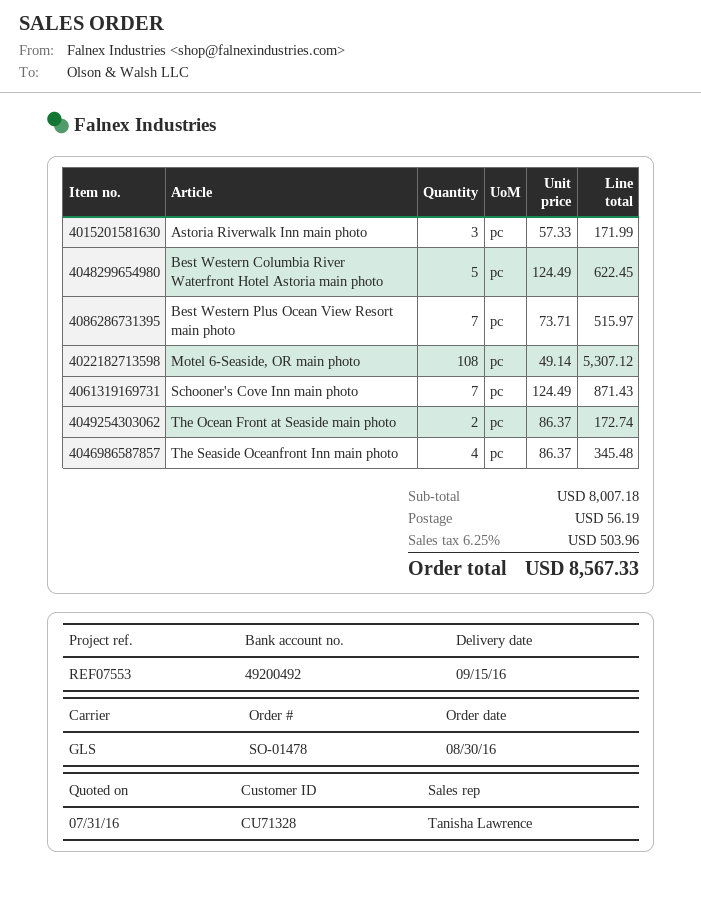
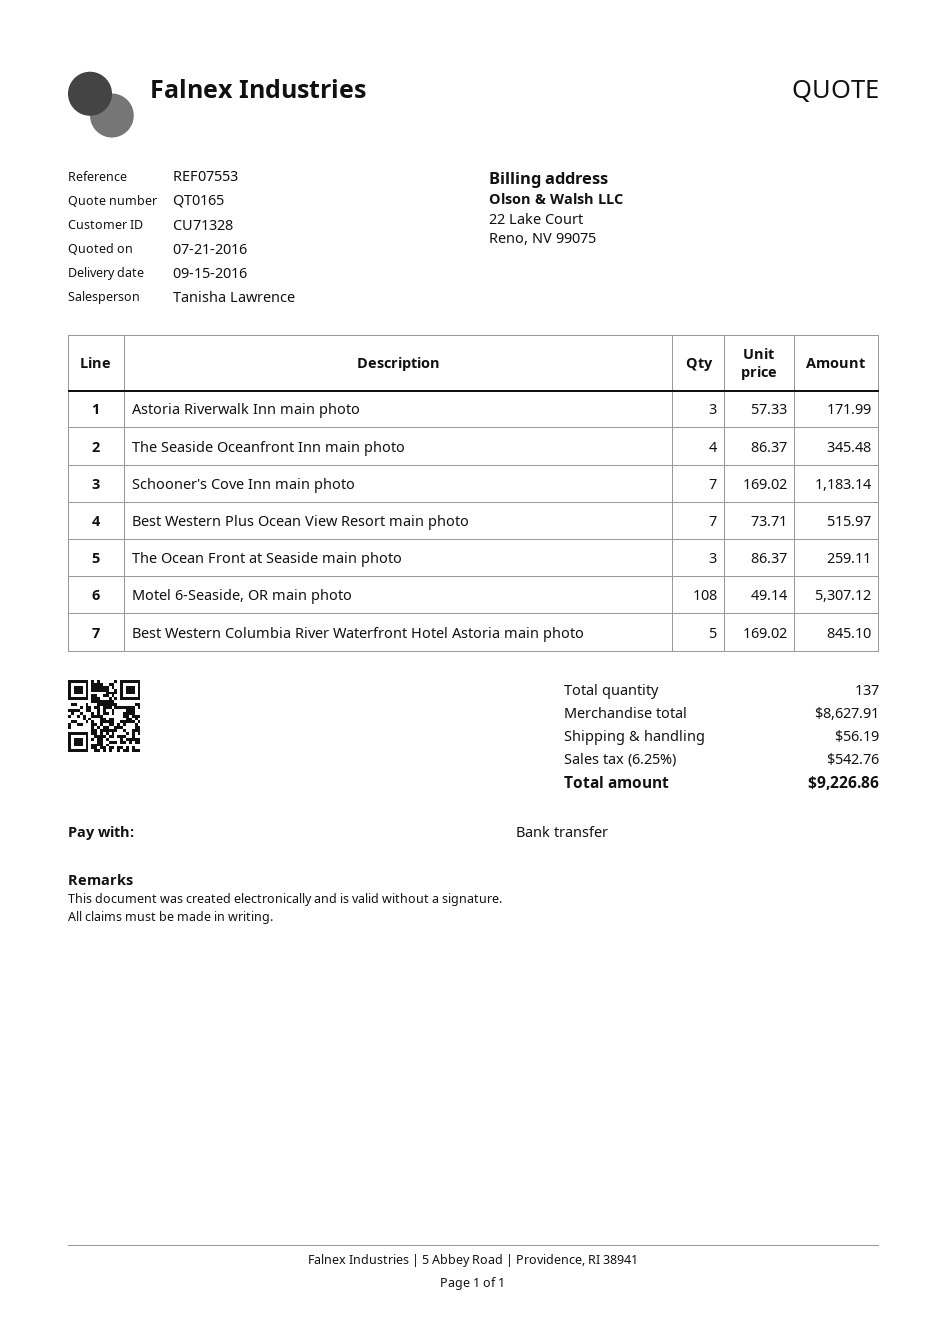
quote date: 2016-07-31 -> 2016-07-21
Best Western Columbia River Waterfront Hotel Astoria main photo: 5 x 124.49 = 622.45 -> 5 x 169.02 = 845.10
Schooner's Cove Inn main photo: 7 x 124.49 = 871.43 -> 7 x 169.02 = 1183.14
The Ocean Front at Seaside main photo: 2 x 86.37 = 172.74 -> 3 x 86.37 = 259.11
subtotal: 8007.18 -> 8627.91
tax: 6.25% = 503.96 -> 6.25% = 542.76
total: 8567.33 -> 9226.86

